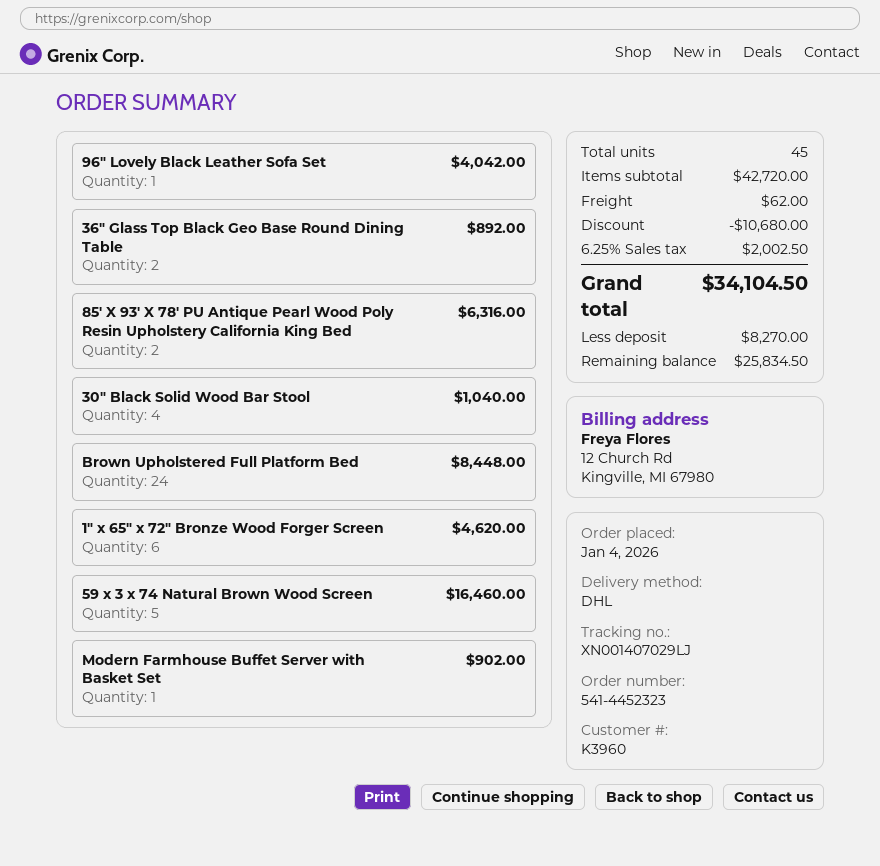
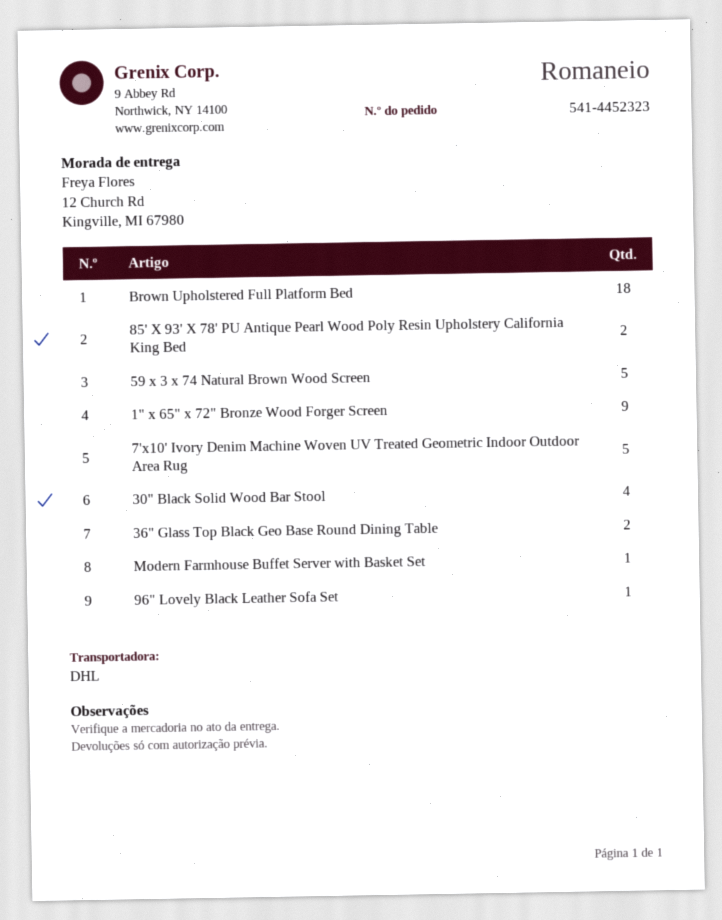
Brown Upholstered Full Platform Bed: 24 -> 18
1" x 65" x 72" Bronze Wood Forger Screen: 6 -> 9
7'x10' Ivory Denim Machine Woven UV Treated Geometric Indoor Outdoor Area Rug: none -> 5

